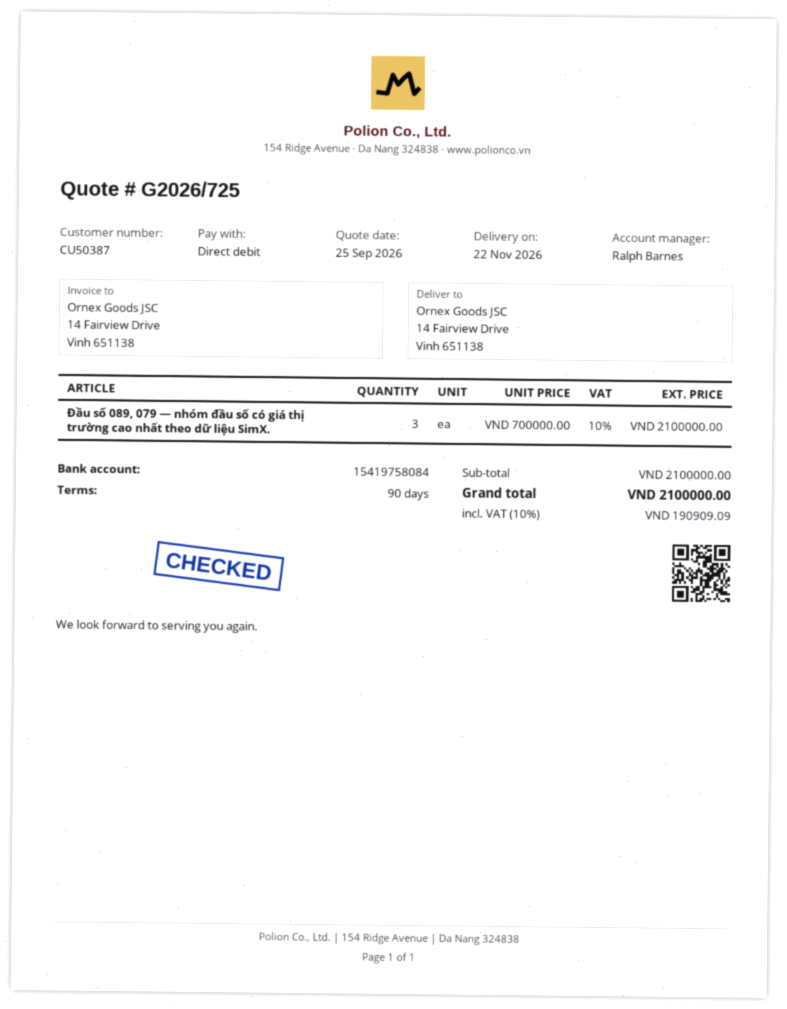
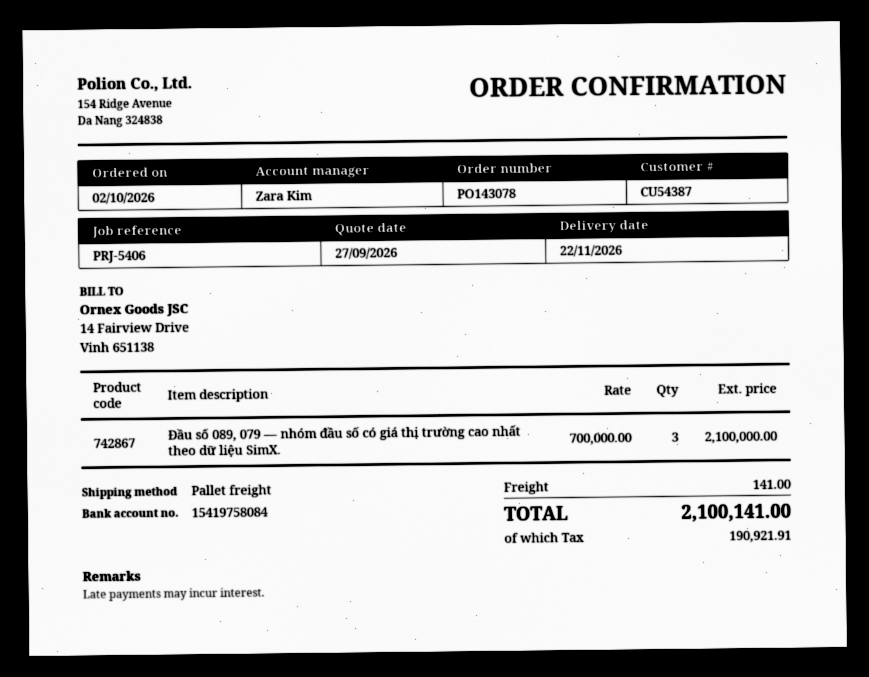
quote date: 2026-09-25 -> 2026-09-27
customer number: CU50387 -> CU54387
sales rep: Ralph Barnes -> Zara Kim
shipping: none -> 141.00
tax: 190909.09 -> 190921.91
total: 2100000.00 -> 2100141.00

